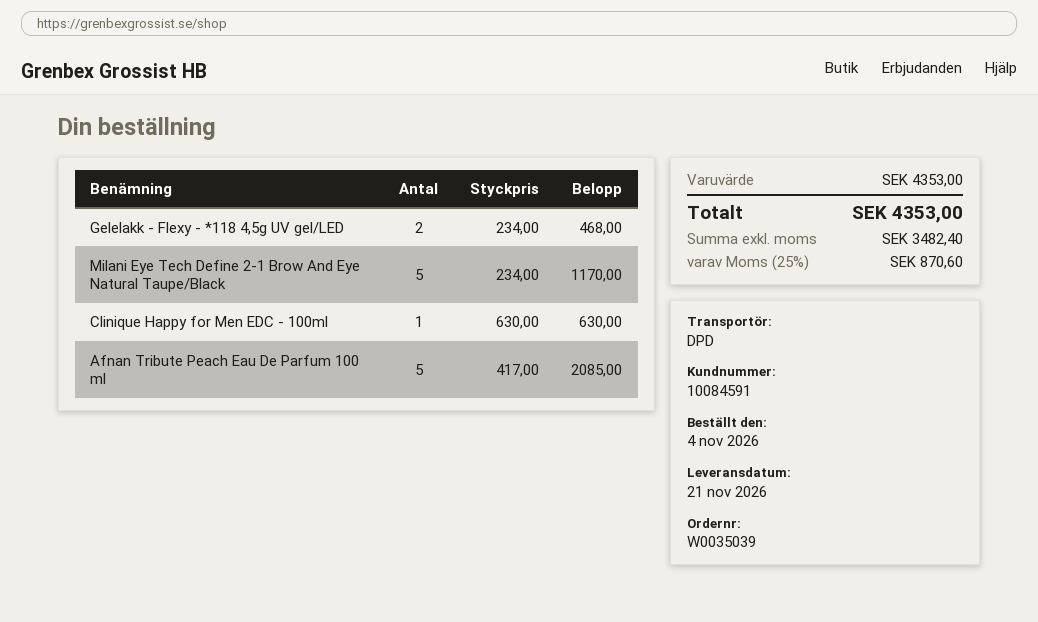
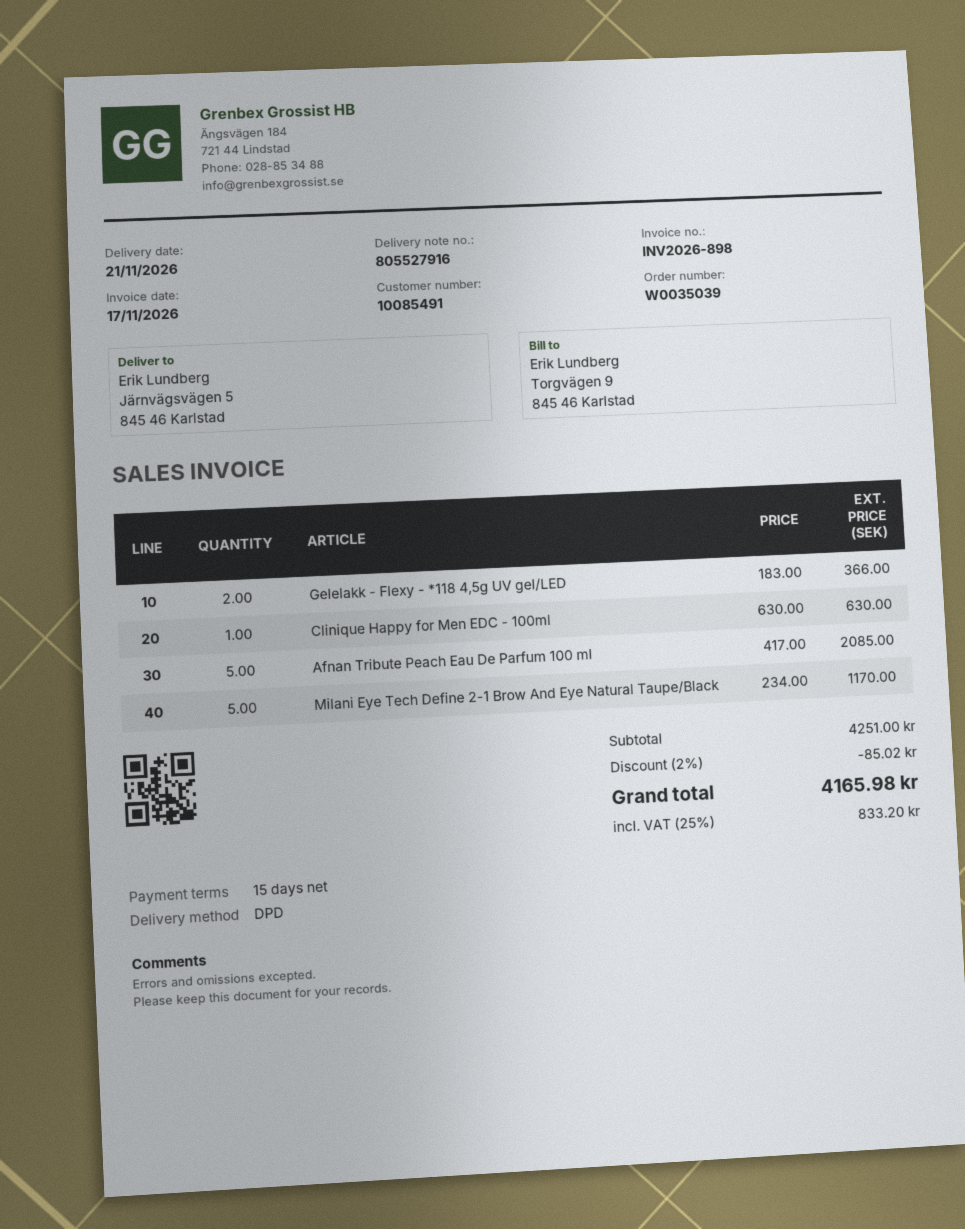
customer number: 10084591 -> 10085491
Gelelakk - Flexy - *118 4,5g UV gel/LED: 2 x 234.00 = 468.00 -> 2 x 183.00 = 366.00
subtotal: 4353.00 -> 4251.00
discount: none -> 2% = 85.02
tax: 25% = 870.60 -> 25% = 833.20
total: 4353.00 -> 4165.98

